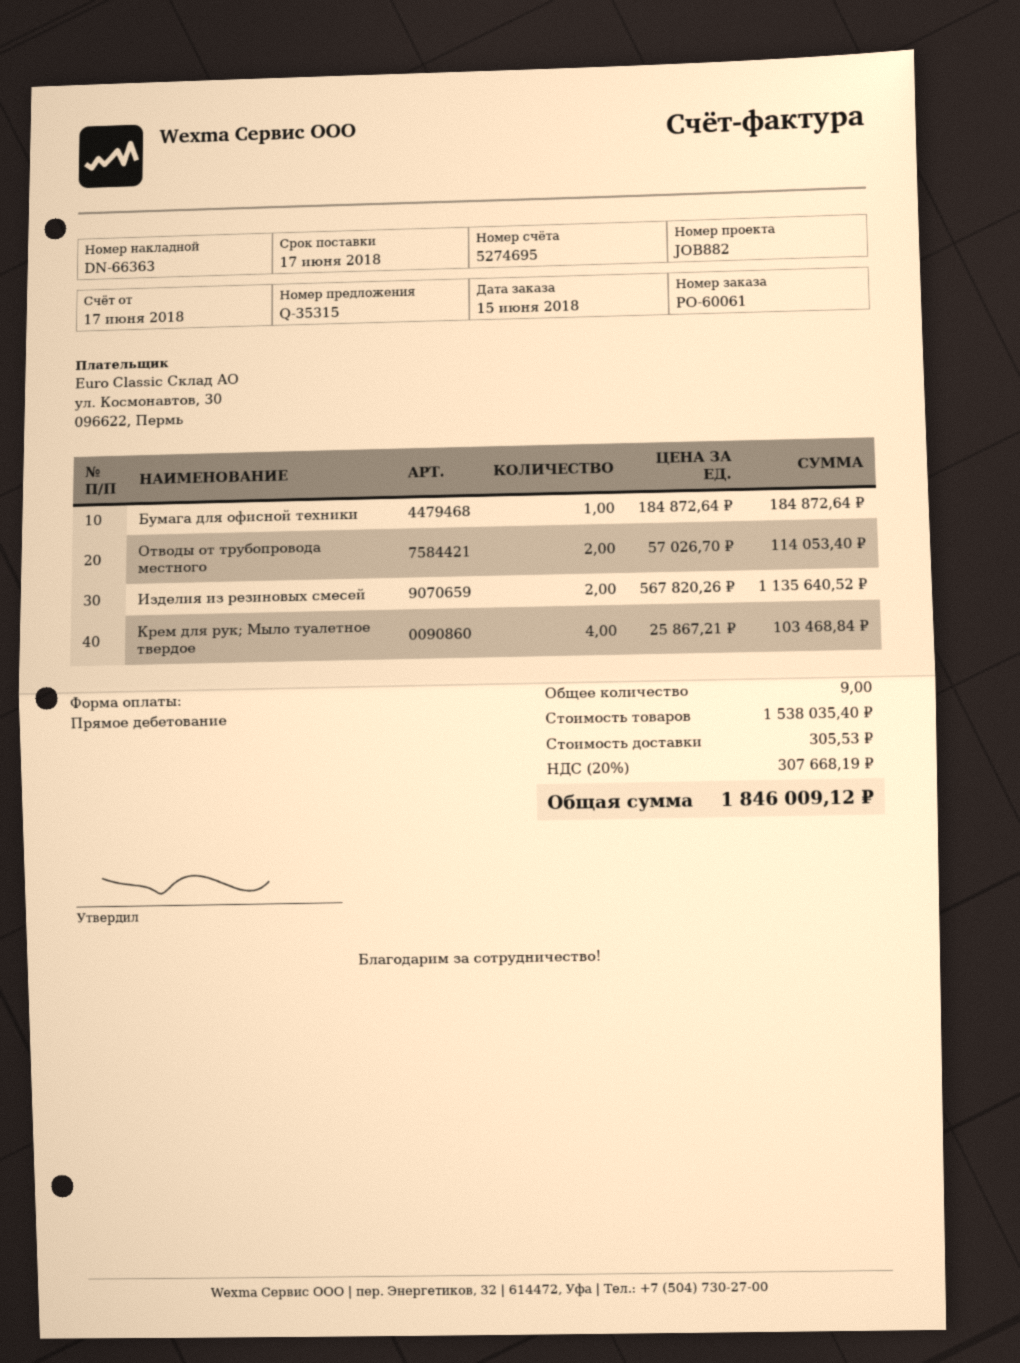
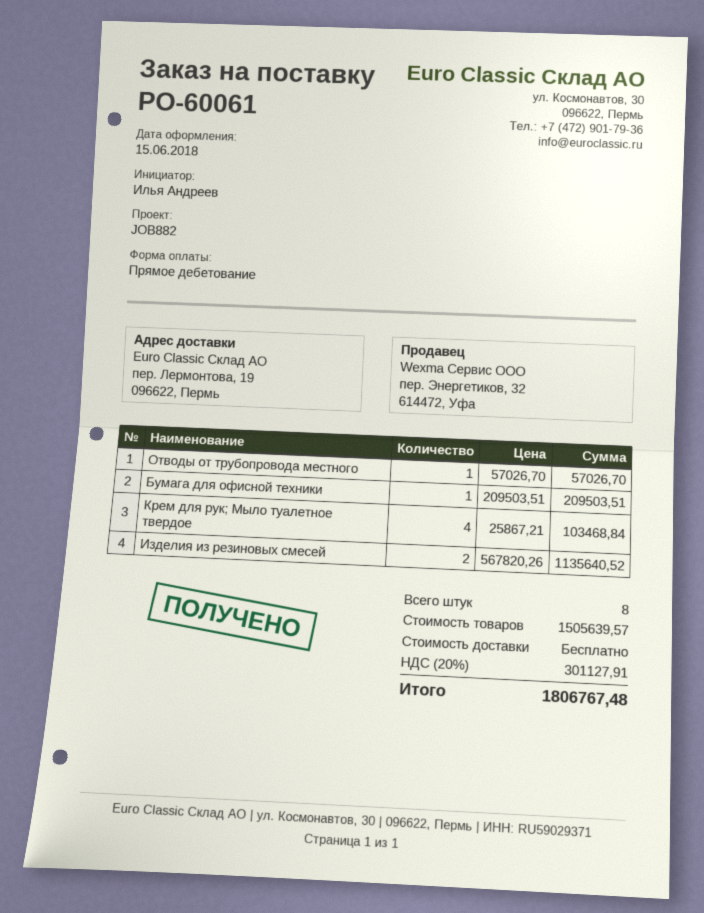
Бумага для офисной техники: 1 x 184872.64 = 184872.64 -> 1 x 209503.51 = 209503.51
Отводы от трубопровода местного: 2 x 57026.70 = 114053.40 -> 1 x 57026.70 = 57026.70
total quantity: 9 -> 8
subtotal: 1538035.40 -> 1505639.57
shipping: 305.53 -> 0.00
tax: 20% = 307668.19 -> 20% = 301127.91
total: 1846009.12 -> 1806767.48

